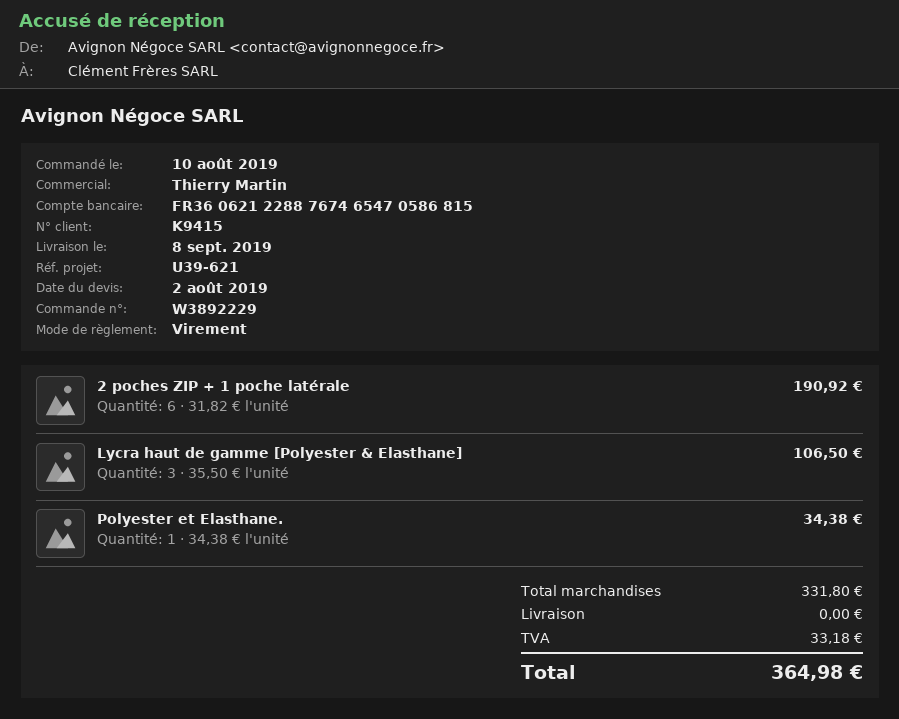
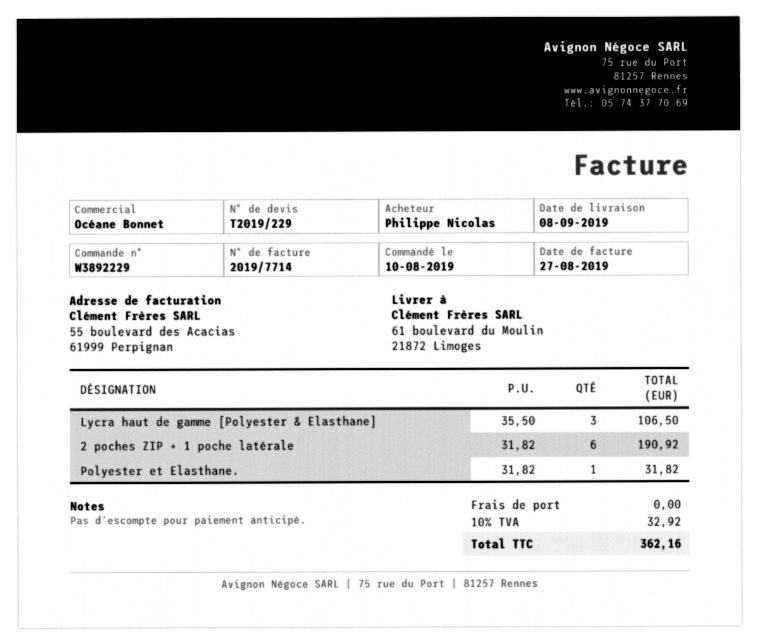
sales rep: Thierry Martin -> Océane Bonnet
Polyester et Elasthane.: 1 x 34.38 = 34.38 -> 1 x 31.82 = 31.82
tax: 33.18 -> 32.92
total: 364.98 -> 362.16

